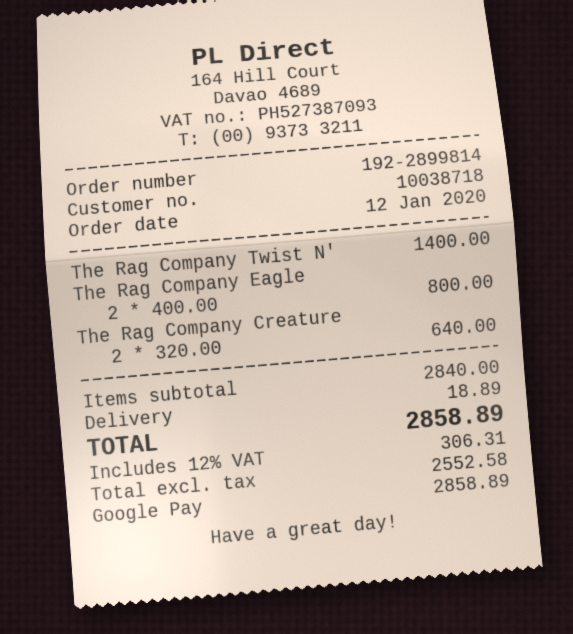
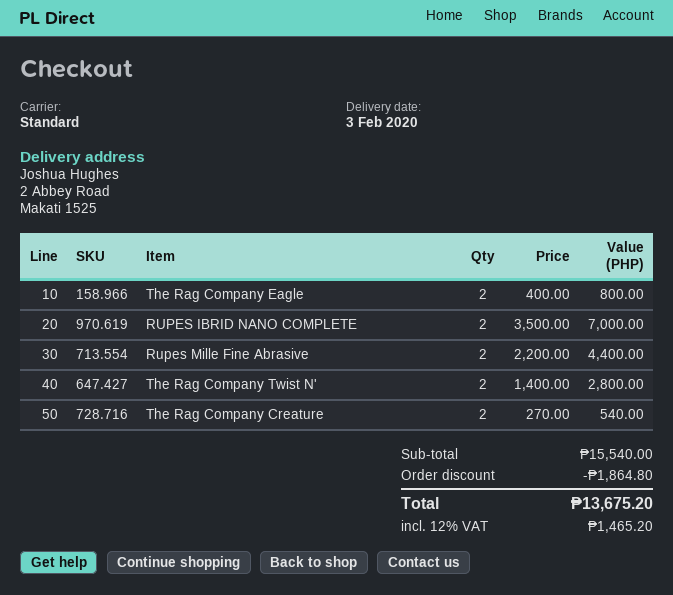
The Rag Company Twist N': 1 x 1400.00 = 1400.00 -> 2 x 1400.00 = 2800.00
The Rag Company Creature: 2 x 320.00 = 640.00 -> 2 x 270.00 = 540.00
RUPES IBRID NANO COMPLETE: none -> 2 x 3500.00 = 7000.00
Rupes Mille Fine Abrasive: none -> 2 x 2200.00 = 4400.00
subtotal: 2840.00 -> 15540.00
discount: none -> 1864.80
shipping: 18.89 -> none
tax: 12% = 306.31 -> 12% = 1465.20
total: 2858.89 -> 13675.20

